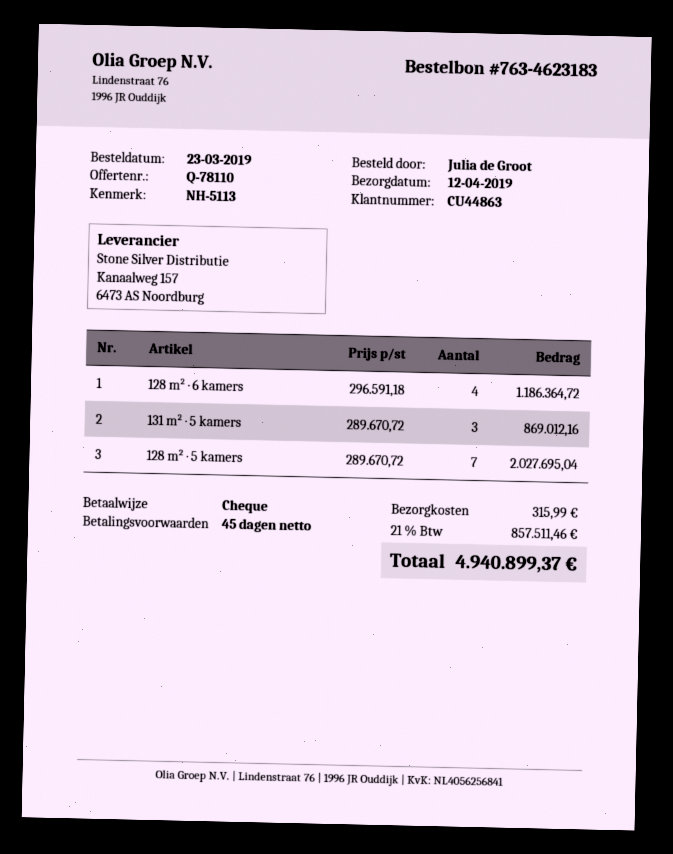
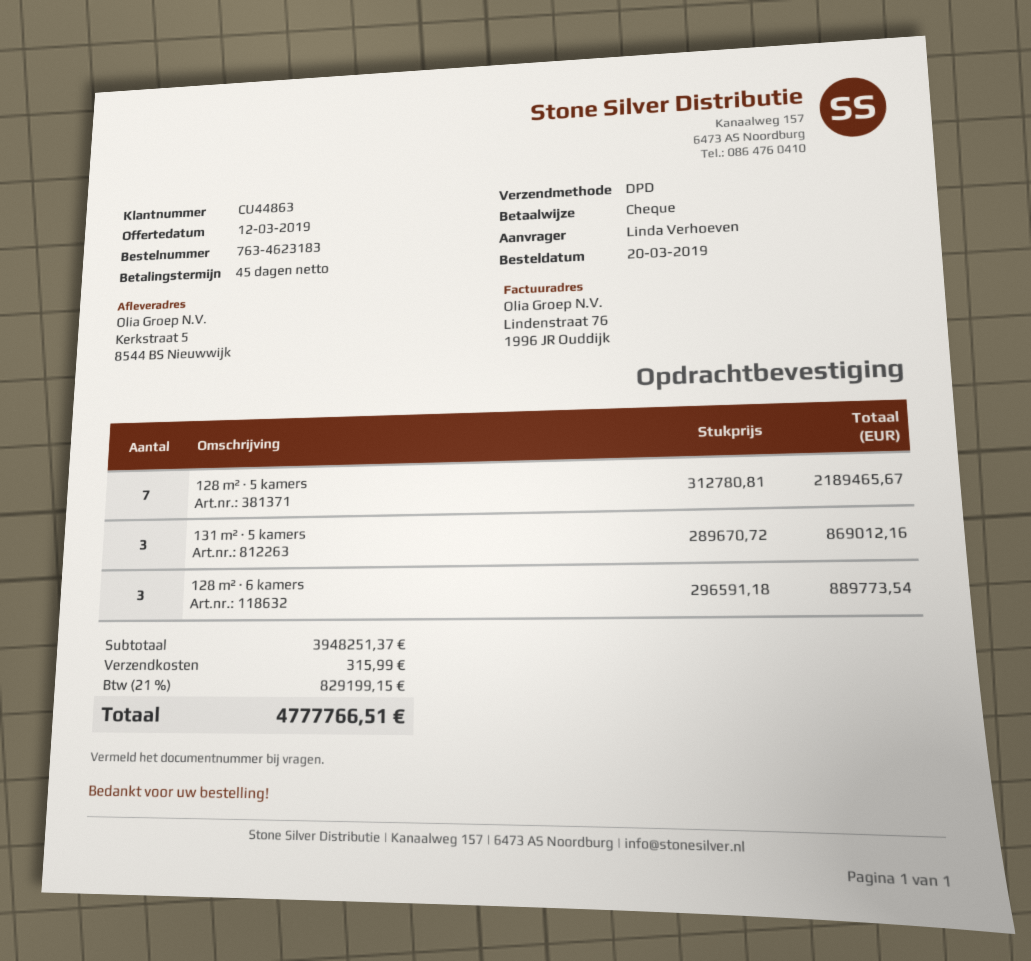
order date: 2019-03-23 -> 2019-03-20
ordered by: Julia de Groot -> Linda Verhoeven
128 m² · 6 kamers: 4 x 296591.18 = 1186364.72 -> 3 x 296591.18 = 889773.54
128 m² · 5 kamers: 7 x 289670.72 = 2027695.04 -> 7 x 312780.81 = 2189465.67
tax: 21% = 857511.46 -> 21% = 829199.15
total: 4940899.37 -> 4777766.51

